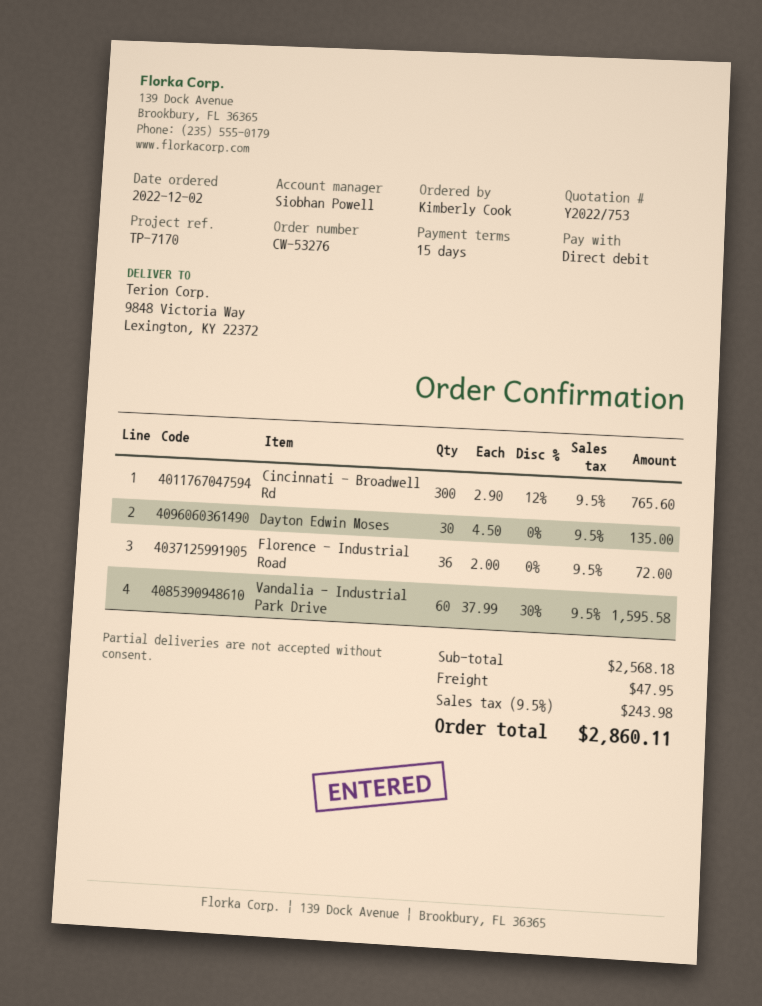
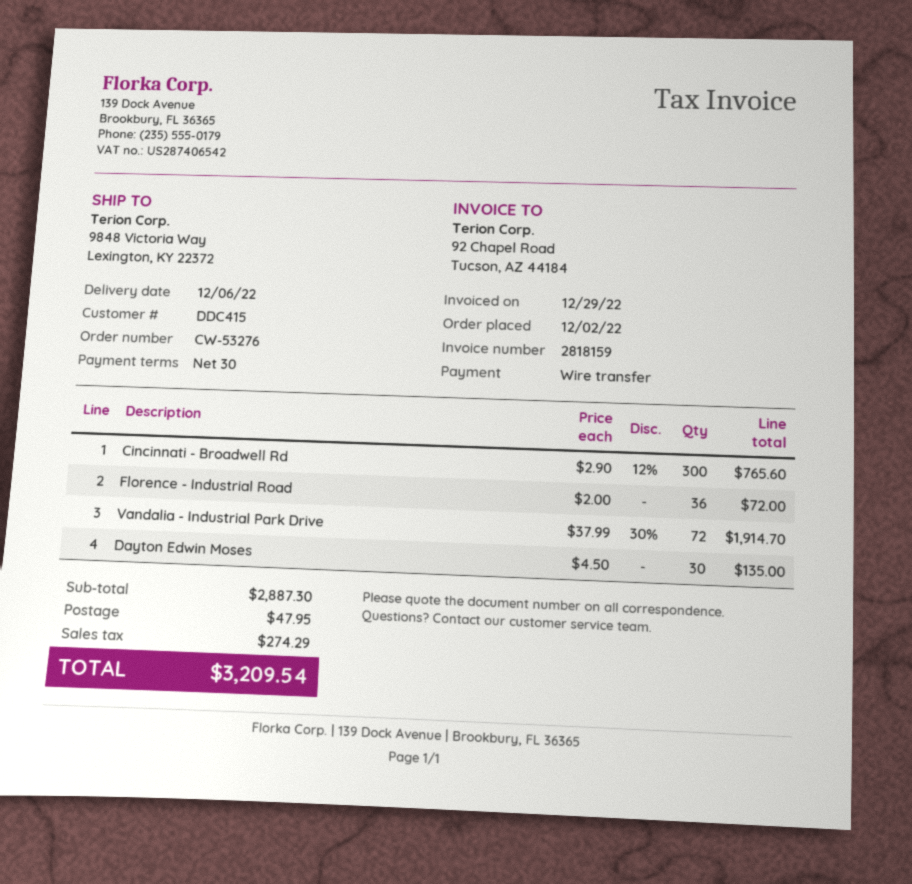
payment terms: 15 days -> 30 days
payment method: direct debit -> bank transfer
Vandalia - Industrial Park Drive: 60 x 37.99 - 30% = 1595.58 -> 72 x 37.99 - 30% = 1914.70
subtotal: 2568.18 -> 2887.30
tax: 243.98 -> 274.29
total: 2860.11 -> 3209.54

